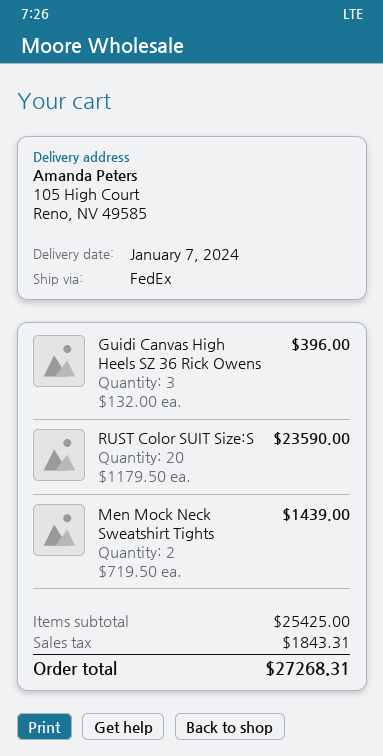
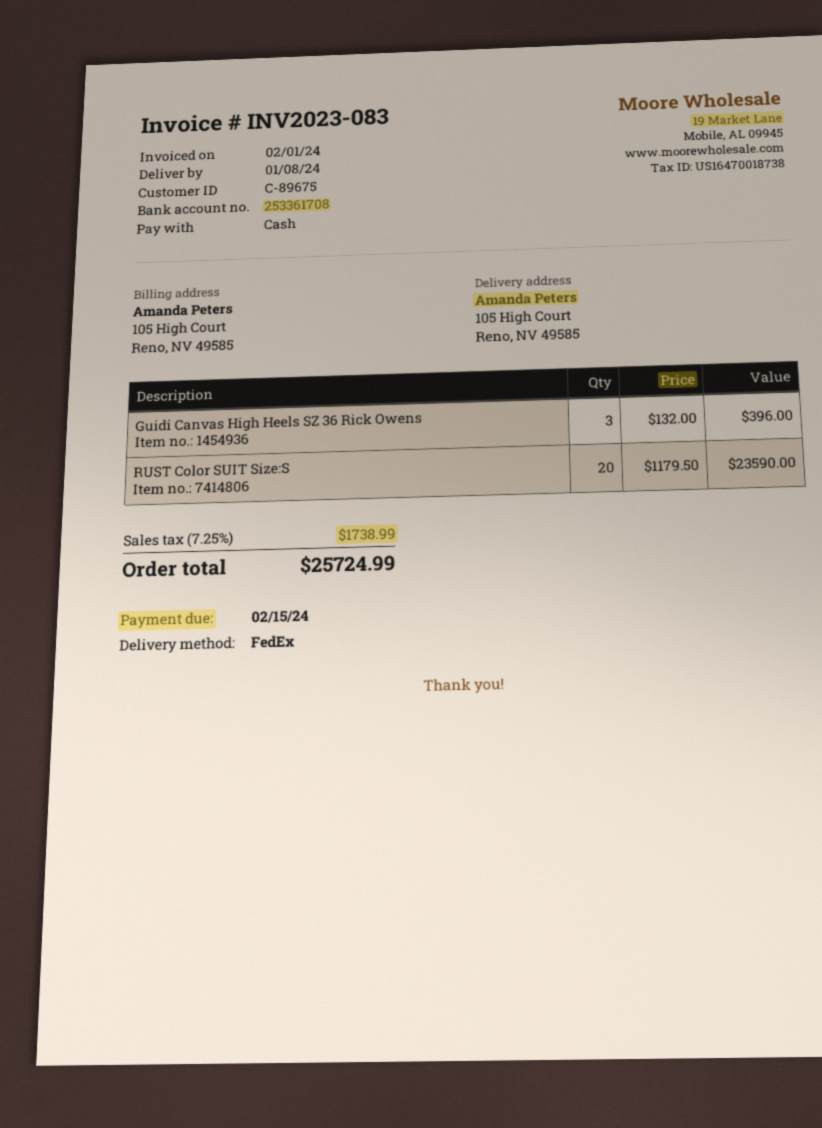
delivery date: 2024-01-07 -> 2024-01-08
Men Mock Neck Sweatshirt Tights: 2 x 719.50 = 1439.00 -> none
tax: 1843.31 -> 1738.99
total: 27268.31 -> 25724.99

